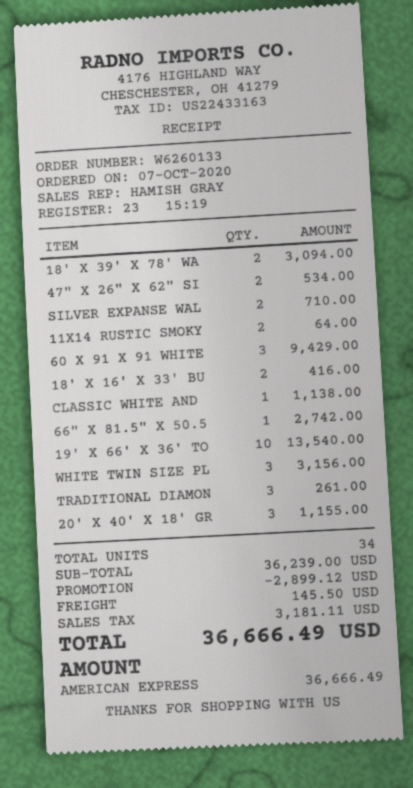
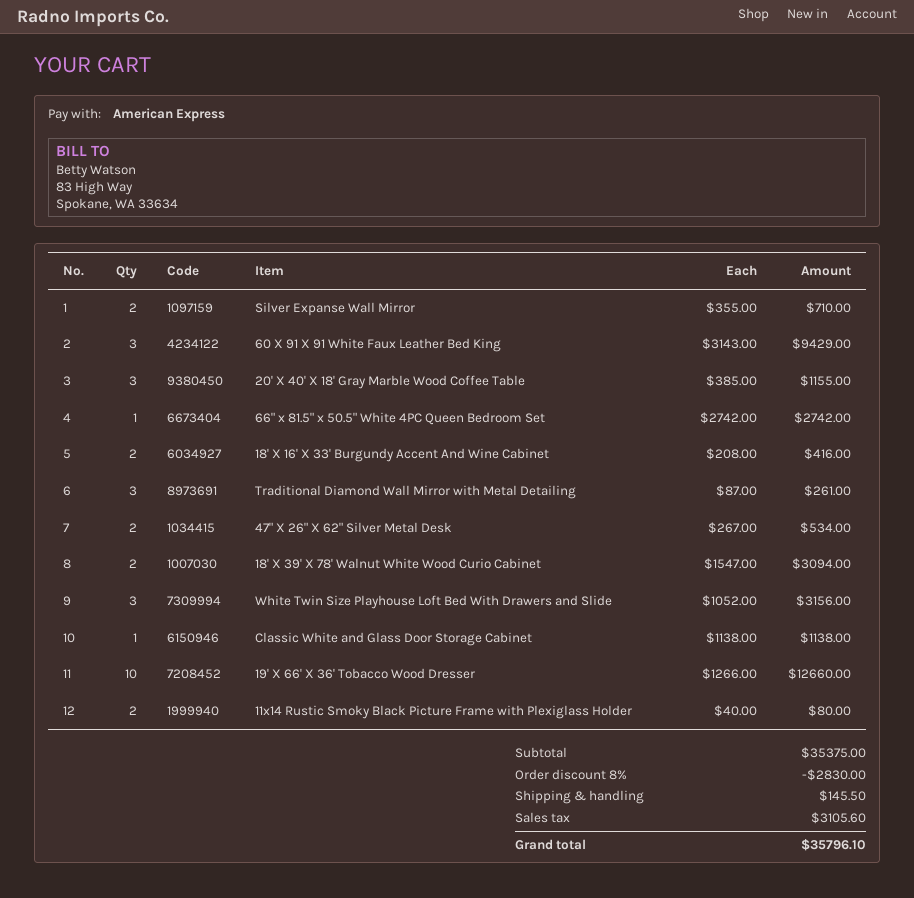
11X14 RUSTIC SMOKY: 2 for 64.00 -> 2 for 80.00
19' X 66' X 36' TO: 10 for 13540.00 -> 10 for 12660.00
subtotal: 36239.00 -> 35375.00
discount: 2899.12 -> 2830.00
tax: 3181.11 -> 3105.60
total: 36666.49 -> 35796.10

